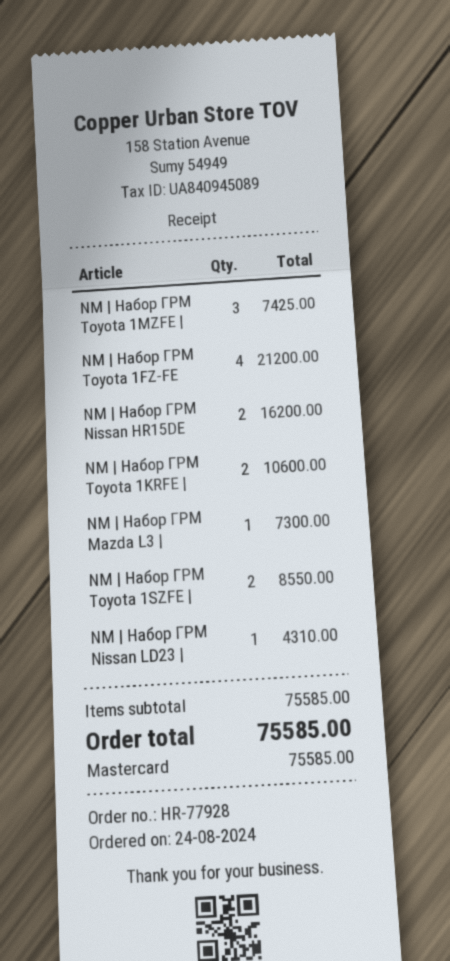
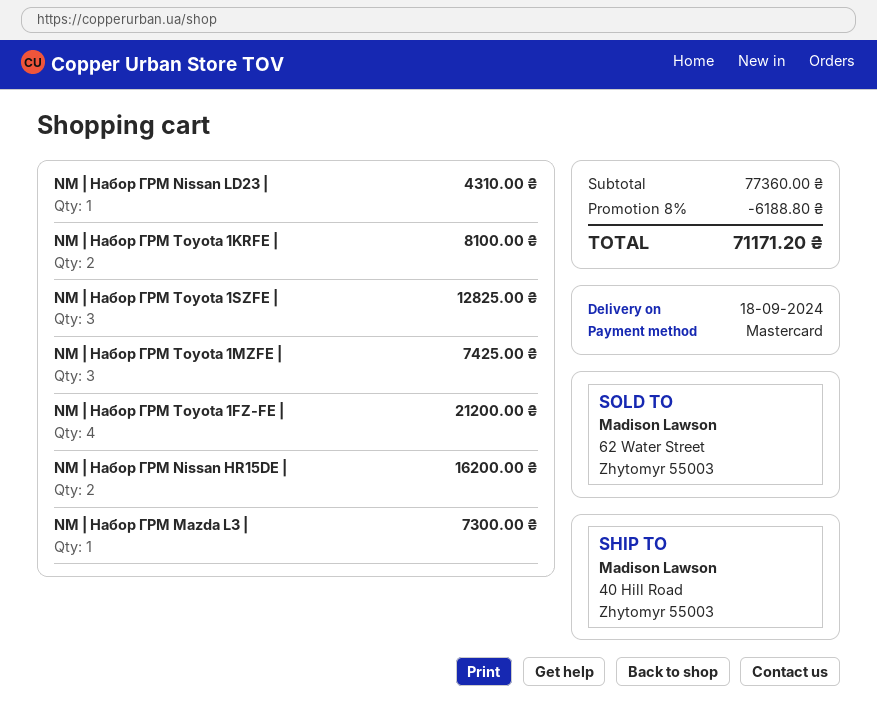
NM | Набор ГРМ Toyota 1KRFE |: 2 for 10600.00 -> 2 for 8100.00
NM | Набор ГРМ Toyota 1SZFE |: 2 for 8550.00 -> 3 for 12825.00
subtotal: 75585.00 -> 77360.00
discount: none -> 8% = 6188.80
total: 75585.00 -> 71171.20

